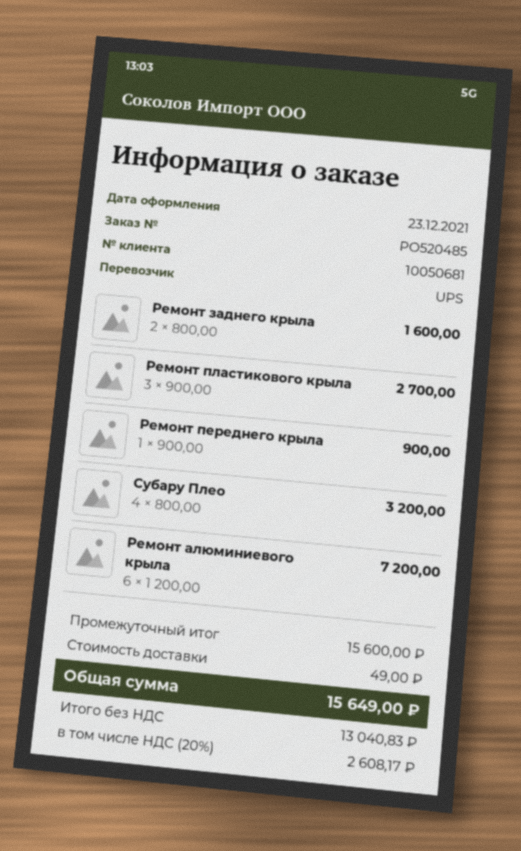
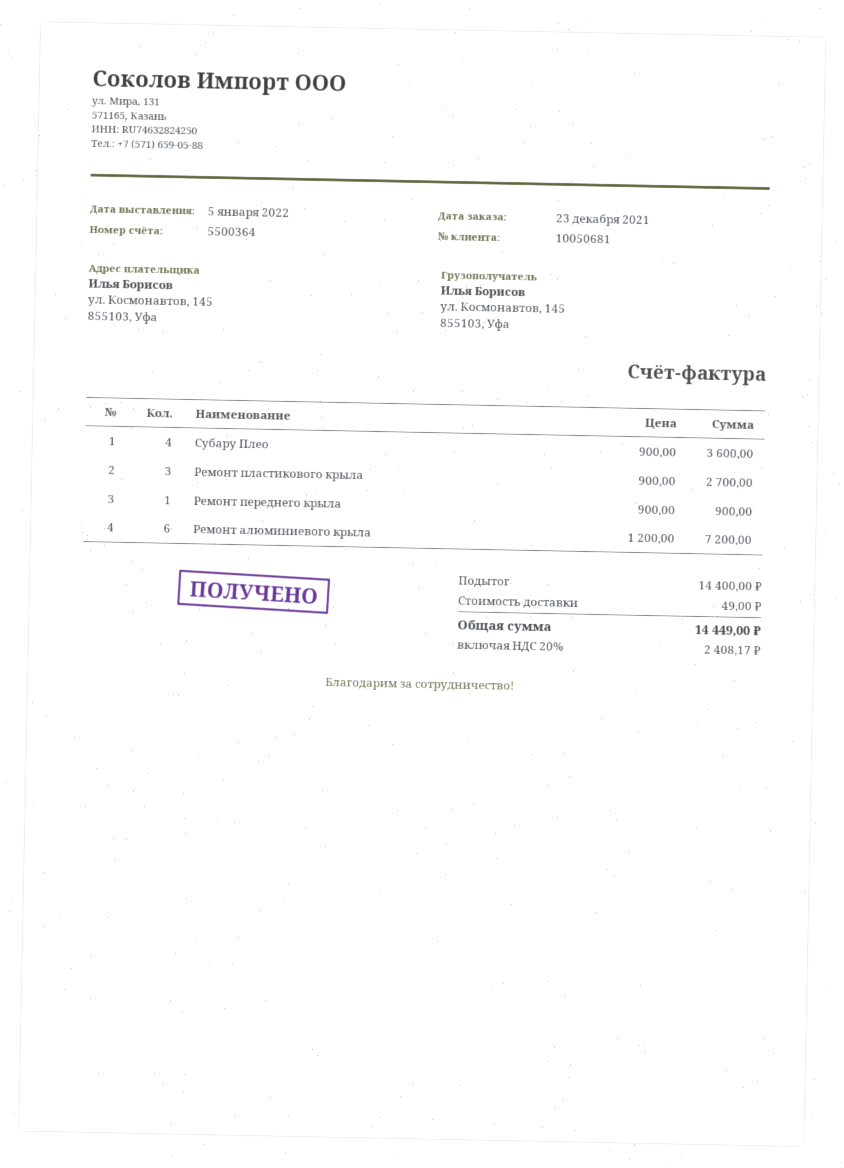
Ремонт заднего крыла: 2 x 800.00 = 1600.00 -> none
Субару Плео: 4 x 800.00 = 3200.00 -> 4 x 900.00 = 3600.00
subtotal: 15600.00 -> 14400.00
tax: 20% = 2608.17 -> 20% = 2408.17
total: 15649.00 -> 14449.00

